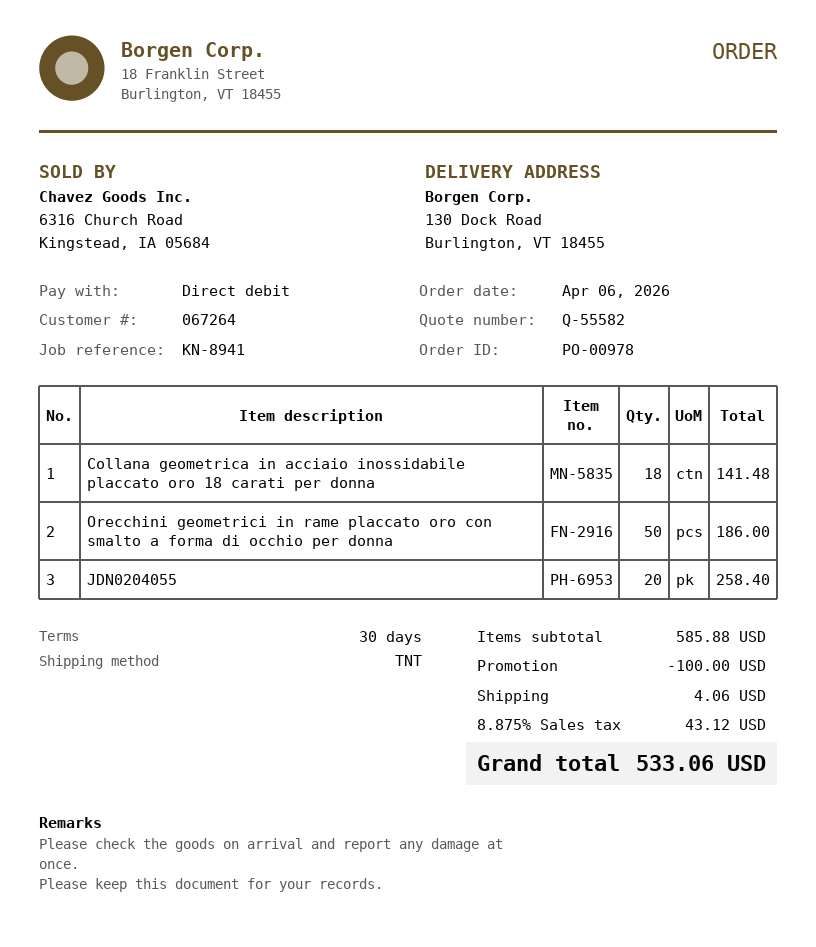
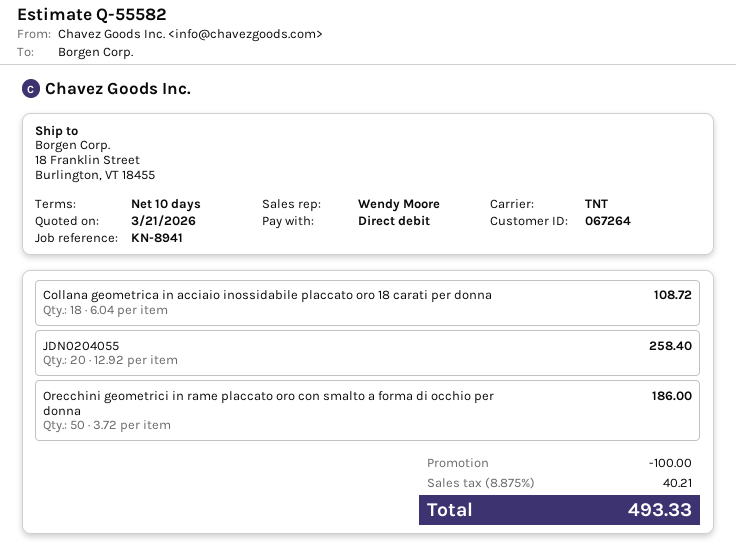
payment terms: 30 days -> 10 days
ship to: 130 Dock Road, Burlington, VT 18455 -> 18 Franklin Street, Burlington, VT 18455
Collana geometrica in acciaio inossidabile placcato oro 18 carati per donna: 18 for 141.48 -> 18 for 108.72
shipping: 4.06 -> none
tax: 8.875% = 43.12 -> 8.875% = 40.21
total: 533.06 -> 493.33

